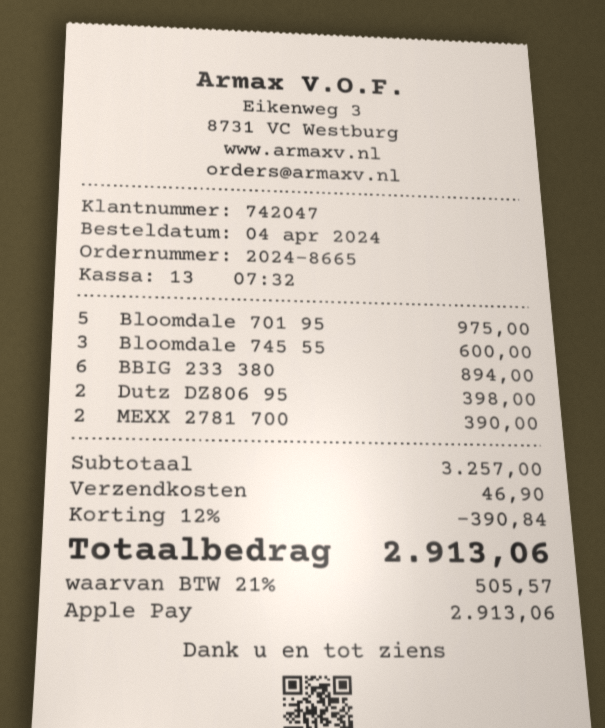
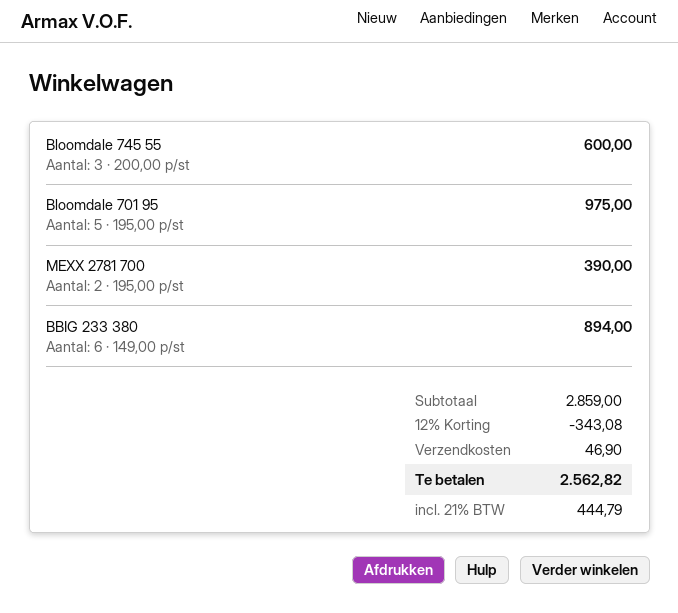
Dutz DZ806 95: 2 for 398.00 -> none
subtotal: 3257.00 -> 2859.00
discount: 12% = 390.84 -> 12% = 343.08
tax: 21% = 505.57 -> 21% = 444.79
total: 2913.06 -> 2562.82

